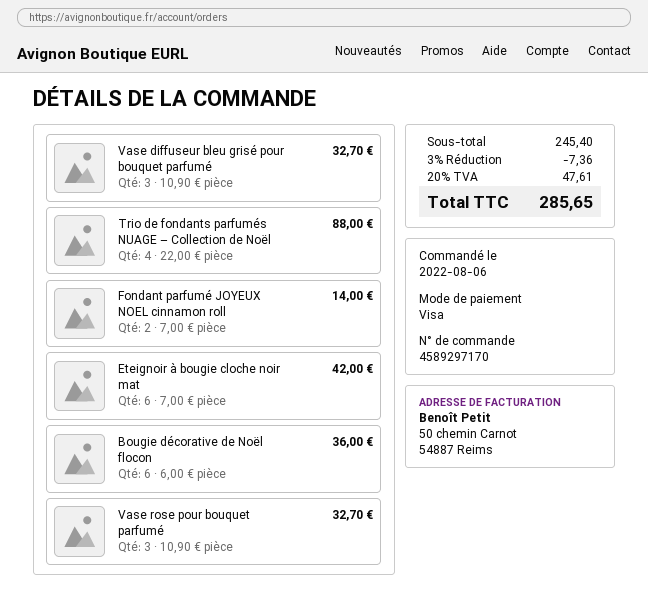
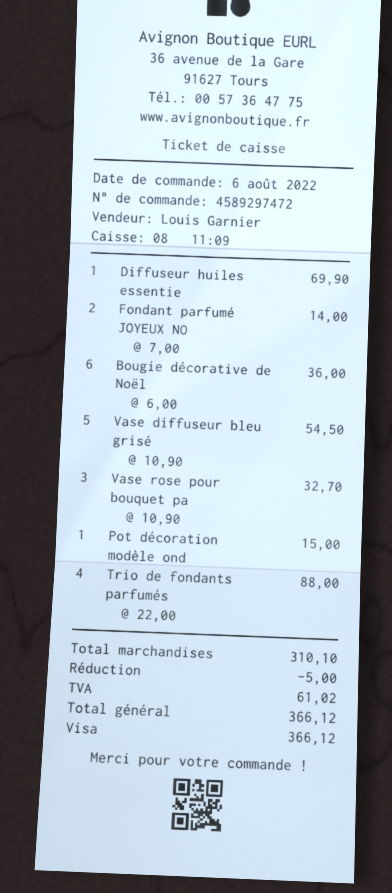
order number: 4589297170 -> 4589297472
Vase diffuseur bleu grisé pour bouquet parfumé: 3 x 10.90 = 32.70 -> 5 x 10.90 = 54.50
Eteignoir à bougie cloche noir mat: 6 x 7.00 = 42.00 -> none
Diffuseur huiles essentie: none -> 1 x 69.90 = 69.90
Pot décoration modèle ond: none -> 1 x 15.00 = 15.00
subtotal: 245.40 -> 310.10
discount: 7.36 -> 5.00
tax: 47.61 -> 61.02
total: 285.65 -> 366.12

